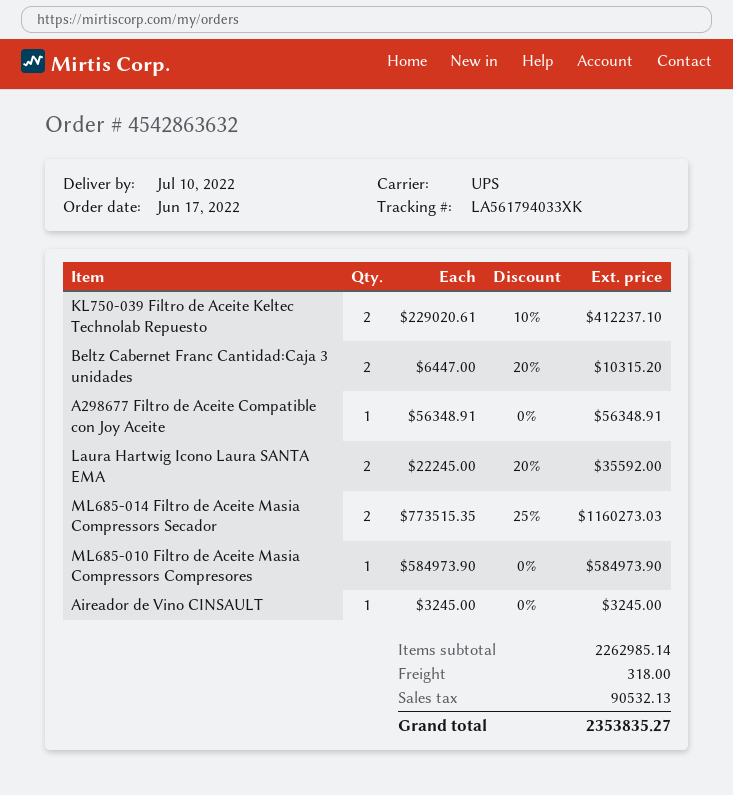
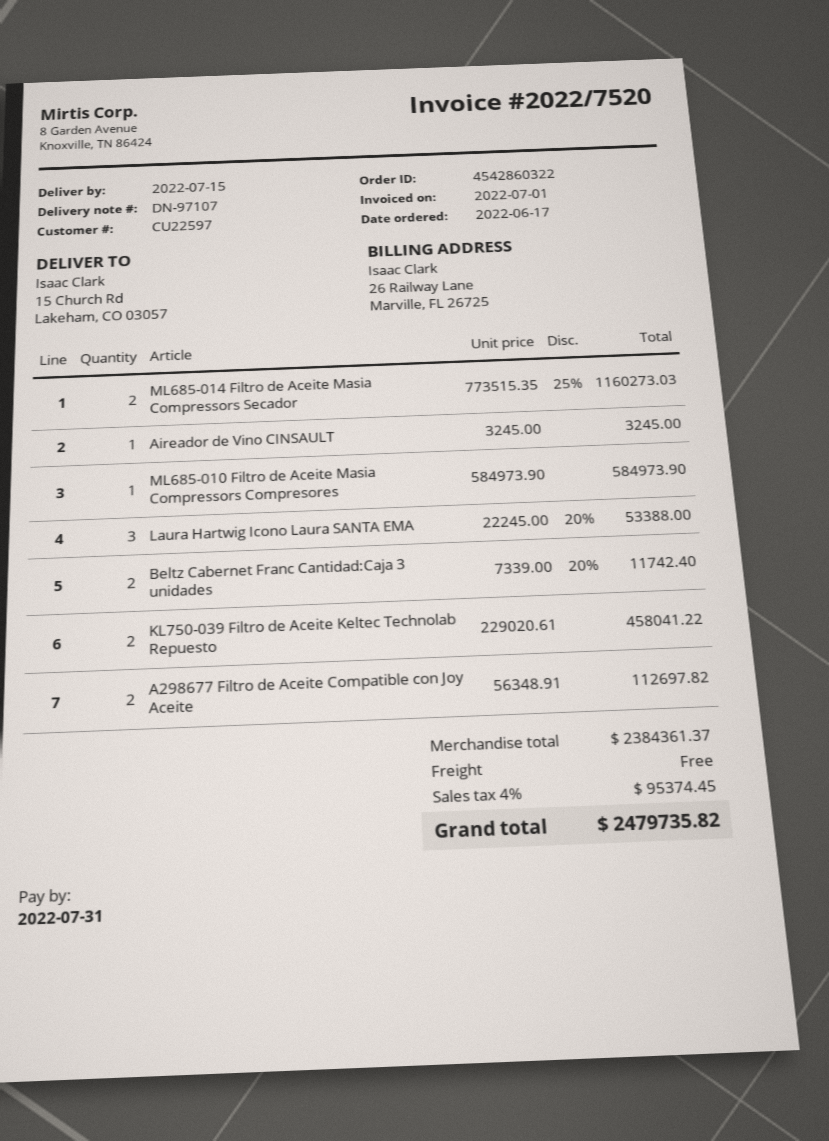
order number: 4542863632 -> 4542860322
delivery date: 2022-07-10 -> 2022-07-15
KL750-039 Filtro de Aceite Keltec Technolab Repuesto: 2 x 229020.61 - 10% = 412237.10 -> 2 x 229020.61 = 458041.22
Beltz Cabernet Franc Cantidad:Caja 3 unidades: 2 x 6447.00 - 20% = 10315.20 -> 2 x 7339.00 - 20% = 11742.40
A298677 Filtro de Aceite Compatible con Joy Aceite: 1 x 56348.91 = 56348.91 -> 2 x 56348.91 = 112697.82
Laura Hartwig Icono Laura SANTA EMA: 2 x 22245.00 - 20% = 35592.00 -> 3 x 22245.00 - 20% = 53388.00
subtotal: 2262985.14 -> 2384361.37
shipping: 318.00 -> 0.00
tax: 90532.13 -> 95374.45
total: 2353835.27 -> 2479735.82

